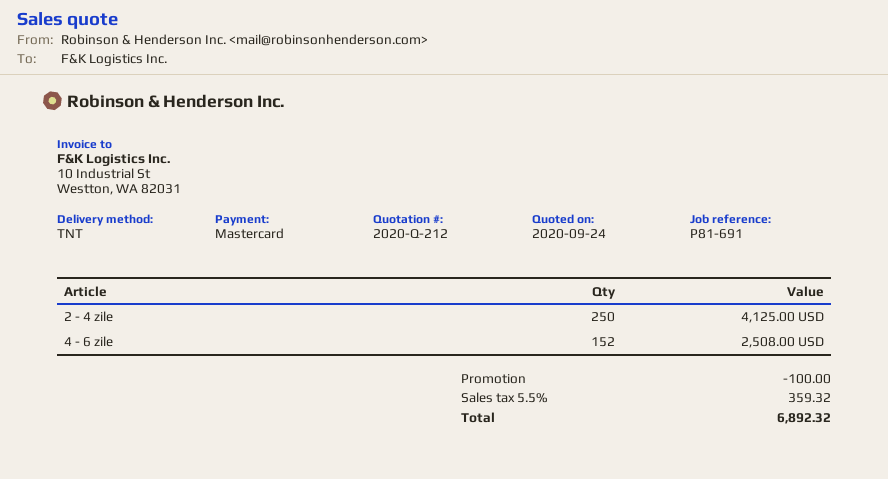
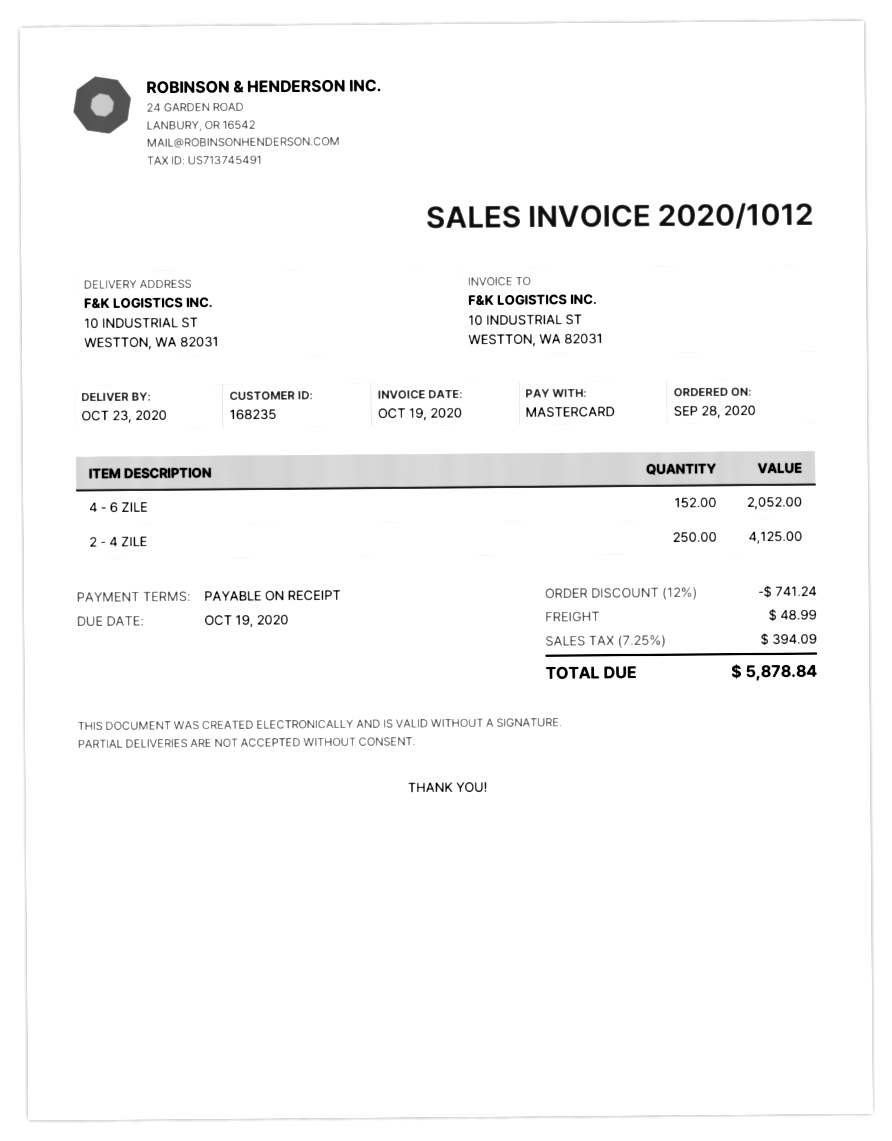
4 - 6 zile: 152 for 2508.00 -> 152 for 2052.00
discount: 100.00 -> 741.24
shipping: none -> 48.99
tax: 5.5% = 359.32 -> 7.25% = 394.09
total: 6892.32 -> 5878.84

